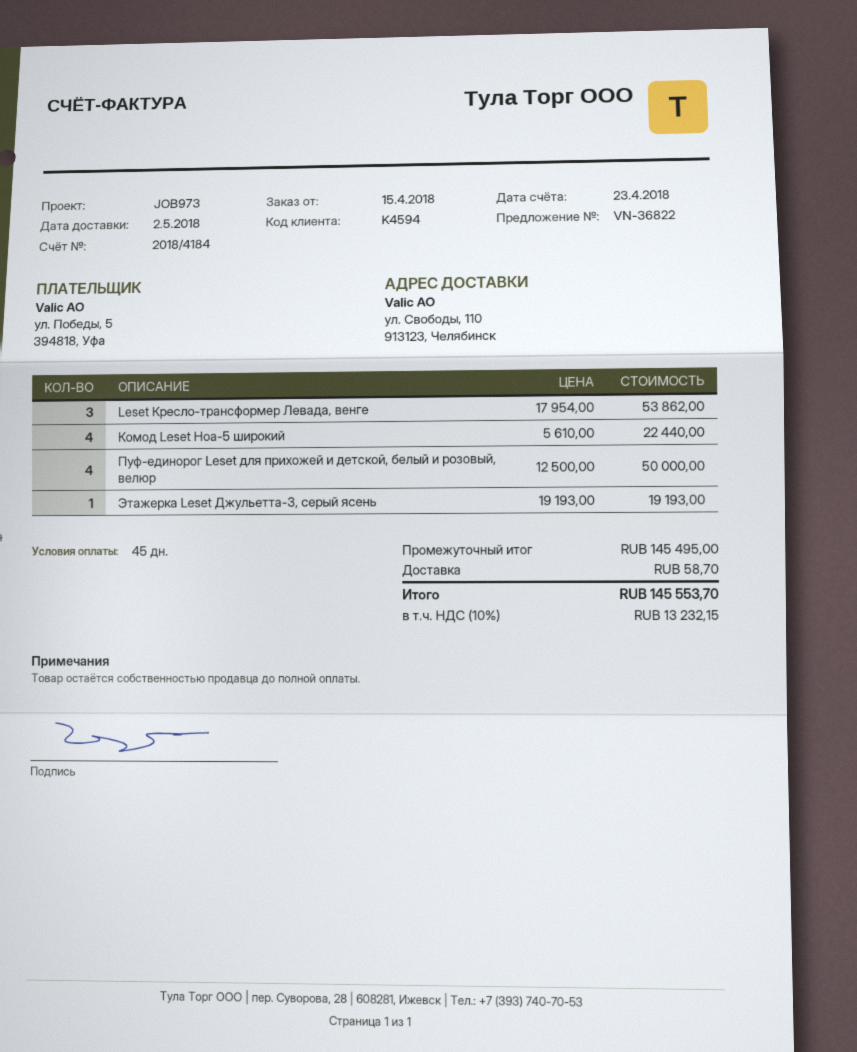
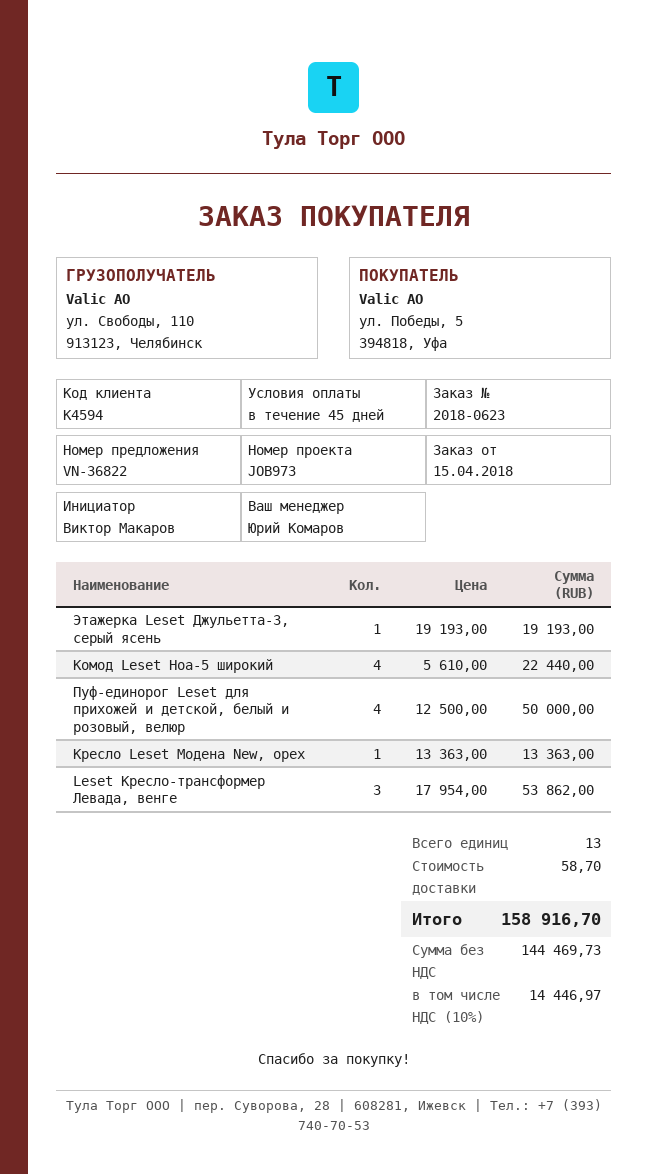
Кресло Leset Модена New, орех: none -> 1 x 13363.00 = 13363.00
tax: 10% = 13232.15 -> 10% = 14446.97
total: 145553.70 -> 158916.70

